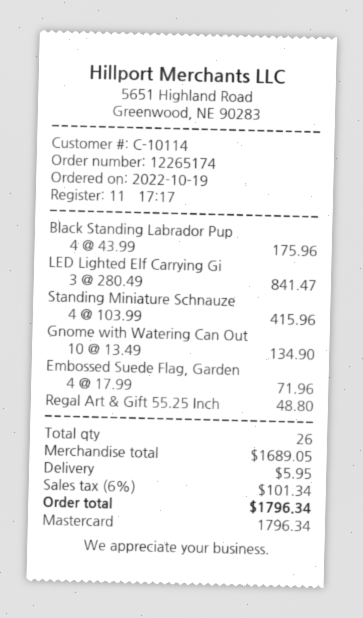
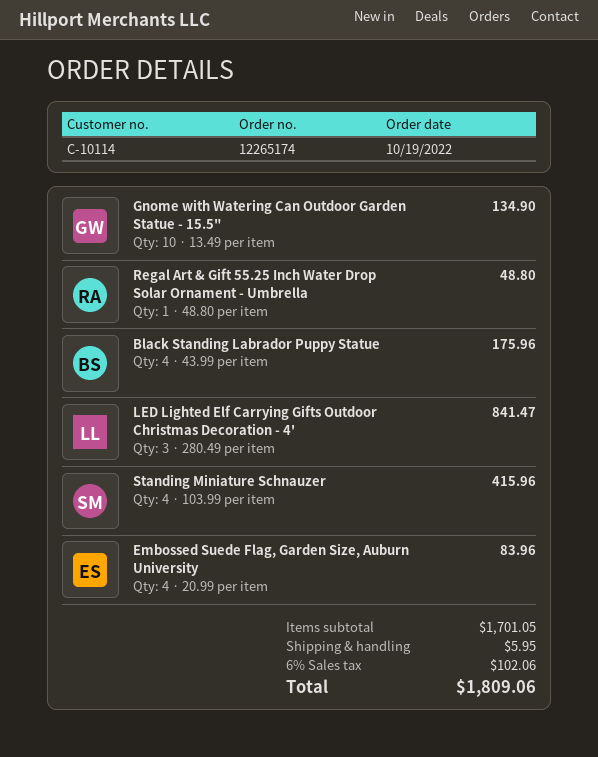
Embossed Suede Flag, Garden: 4 x 17.99 = 71.96 -> 4 x 20.99 = 83.96
subtotal: 1689.05 -> 1701.05
tax: 6% = 101.34 -> 6% = 102.06
total: 1796.34 -> 1809.06

